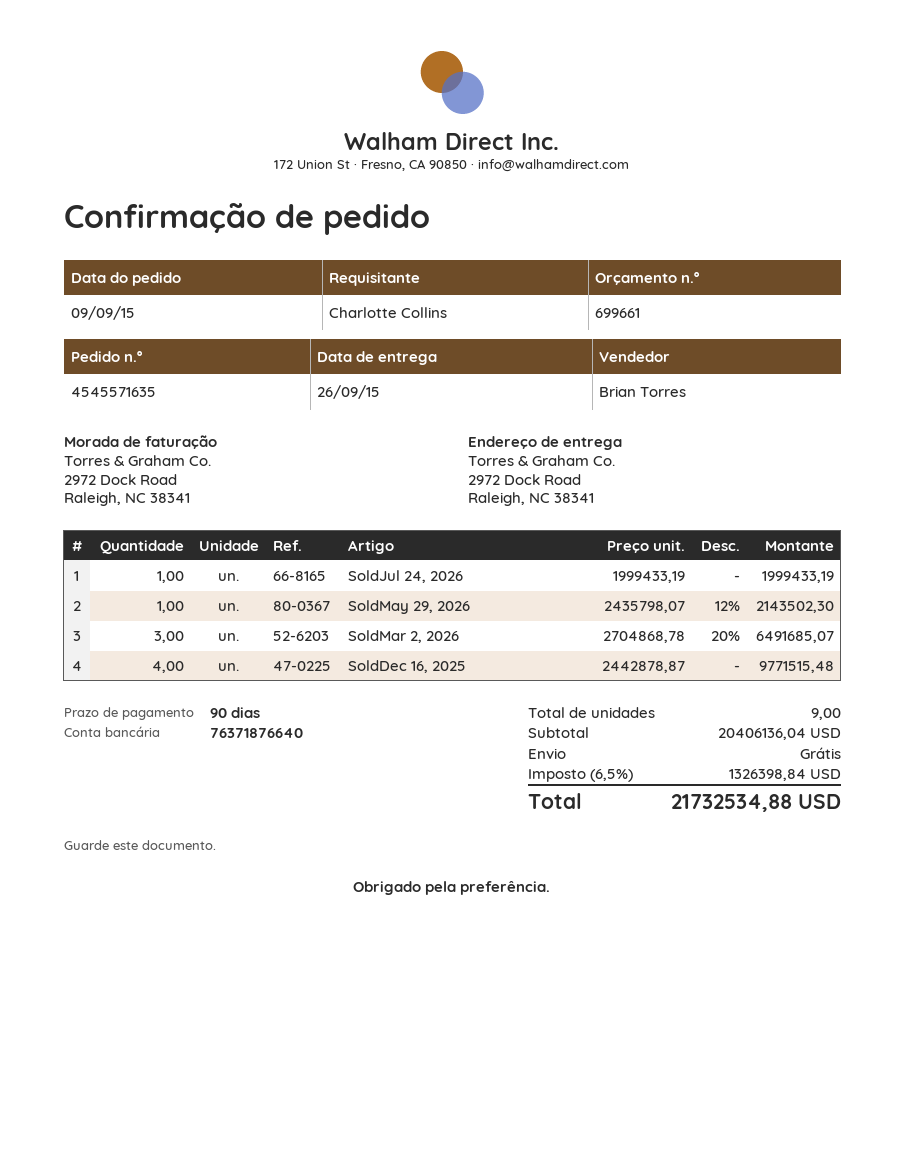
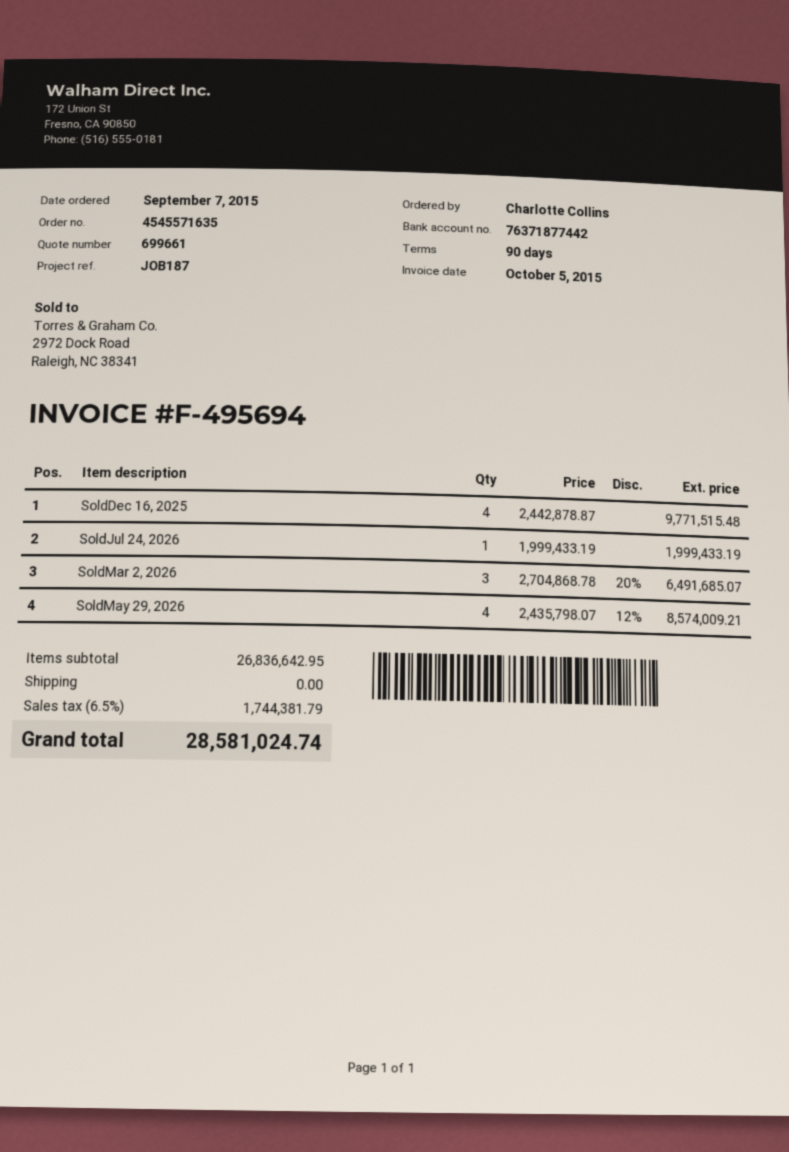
order date: 2015-09-09 -> 2015-09-07
bank account: 76371876640 -> 76371877442
SoldMay 29, 2026: 1 x 2435798.07 - 12% = 2143502.30 -> 4 x 2435798.07 - 12% = 8574009.21
subtotal: 20406136.04 -> 26836642.95
tax: 6.5% = 1326398.84 -> 6.5% = 1744381.79
total: 21732534.88 -> 28581024.74

